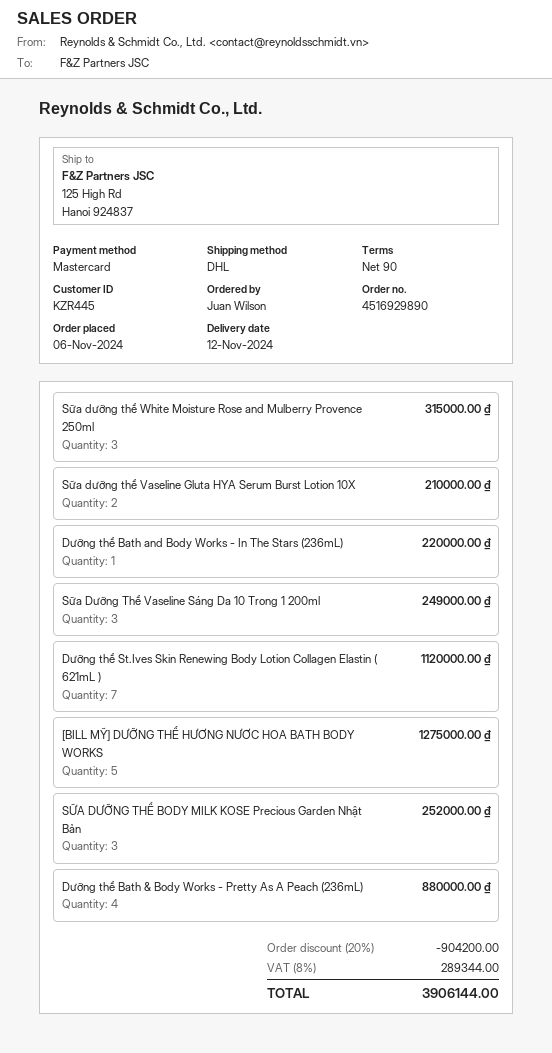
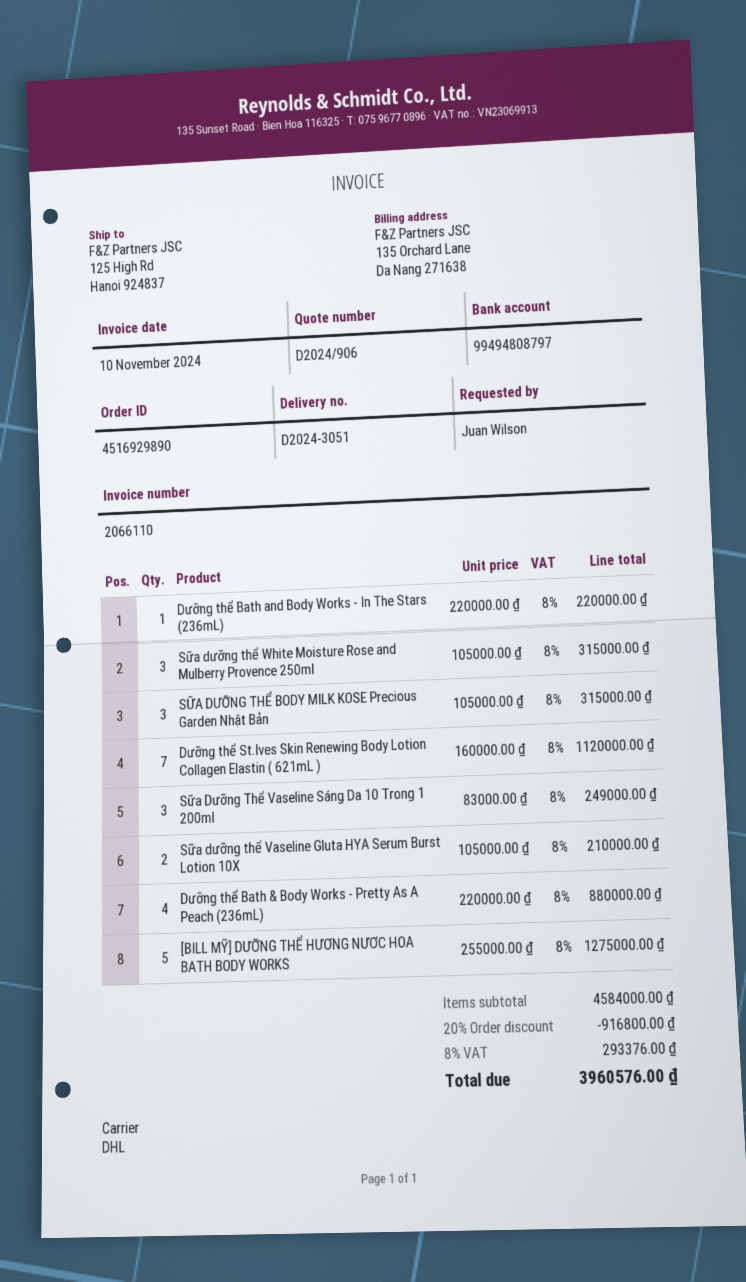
SỮA DƯỠNG THỂ BODY MILK KOSE Precious Garden Nhật Bản: 3 for 252000.00 -> 3 for 315000.00
discount: 20% = 904200.00 -> 20% = 916800.00
tax: 8% = 289344.00 -> 8% = 293376.00
total: 3906144.00 -> 3960576.00

